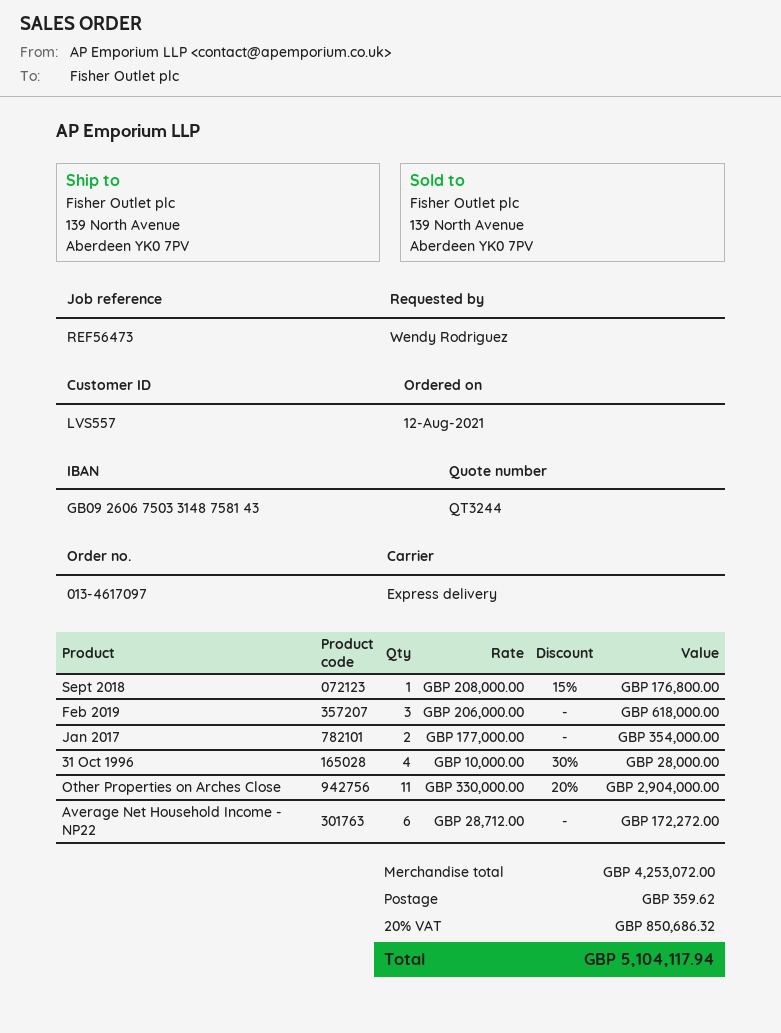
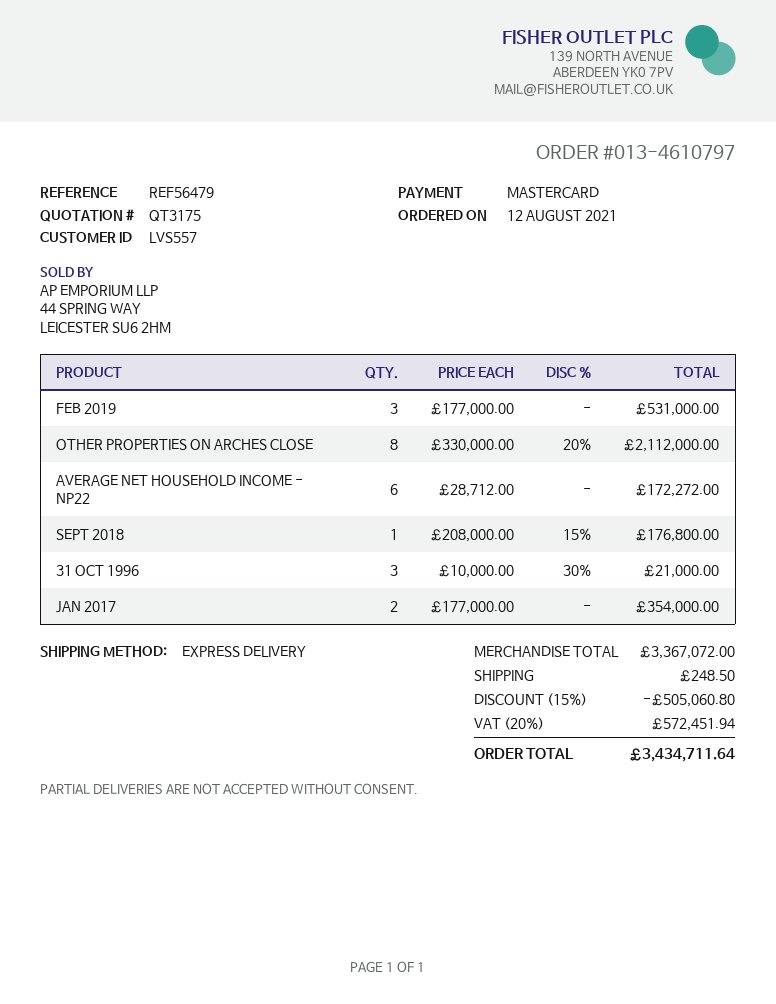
quote number: QT3244 -> QT3175
order number: 013-4617097 -> 013-4610797
reference: REF56473 -> REF56479
Feb 2019: 3 x 206000.00 = 618000.00 -> 3 x 177000.00 = 531000.00
31 Oct 1996: 4 x 10000.00 - 30% = 28000.00 -> 3 x 10000.00 - 30% = 21000.00
Other Properties on Arches Close: 11 x 330000.00 - 20% = 2904000.00 -> 8 x 330000.00 - 20% = 2112000.00
subtotal: 4253072.00 -> 3367072.00
discount: none -> 15% = 505060.80
shipping: 359.62 -> 248.50
tax: 20% = 850686.32 -> 20% = 572451.94
total: 5104117.94 -> 3434711.64

